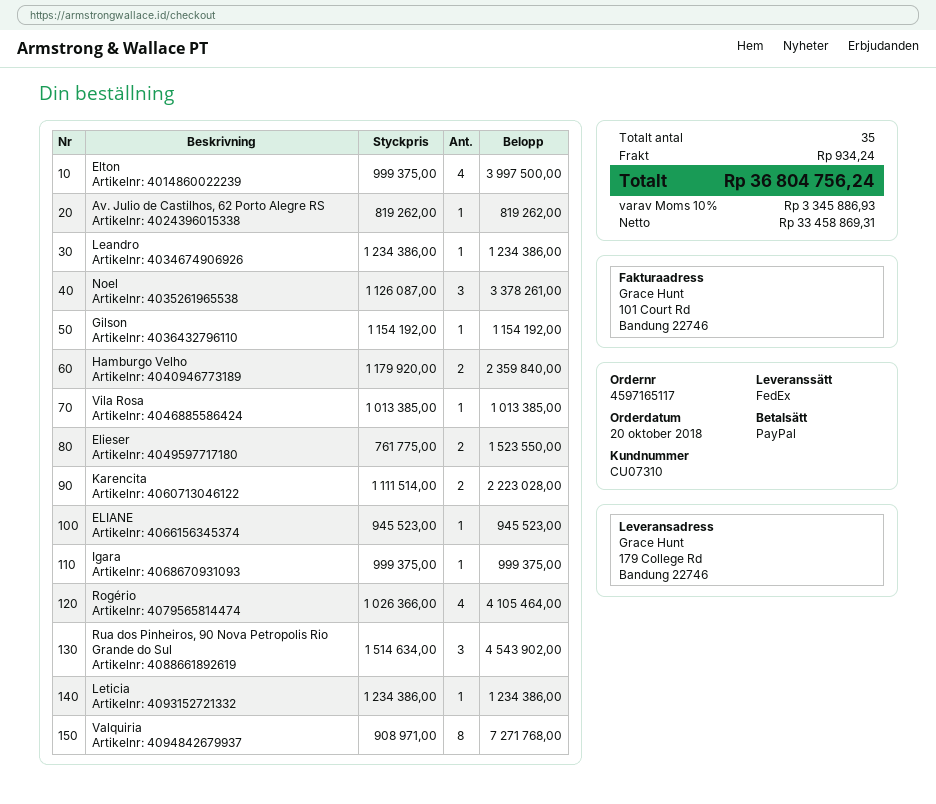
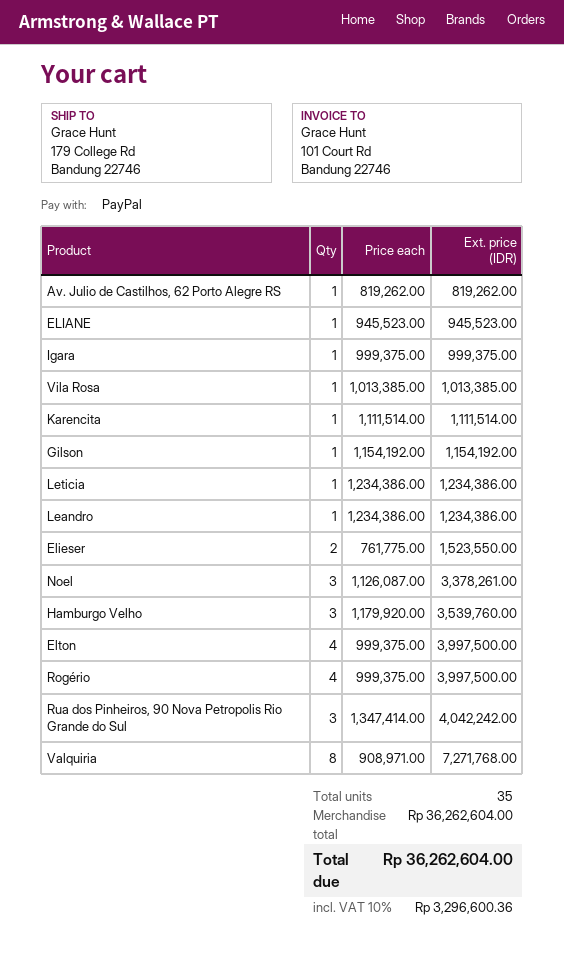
Hamburgo Velho: 2 x 1179920.00 = 2359840.00 -> 3 x 1179920.00 = 3539760.00
Karencita: 2 x 1111514.00 = 2223028.00 -> 1 x 1111514.00 = 1111514.00
Rogério: 4 x 1026366.00 = 4105464.00 -> 4 x 999375.00 = 3997500.00
Rua dos Pinheiros, 90 Nova Petropolis Rio Grande do Sul: 3 x 1514634.00 = 4543902.00 -> 3 x 1347414.00 = 4042242.00
shipping: 934.24 -> none
tax: 10% = 3345886.93 -> 10% = 3296600.36
total: 36804756.24 -> 36262604.00

